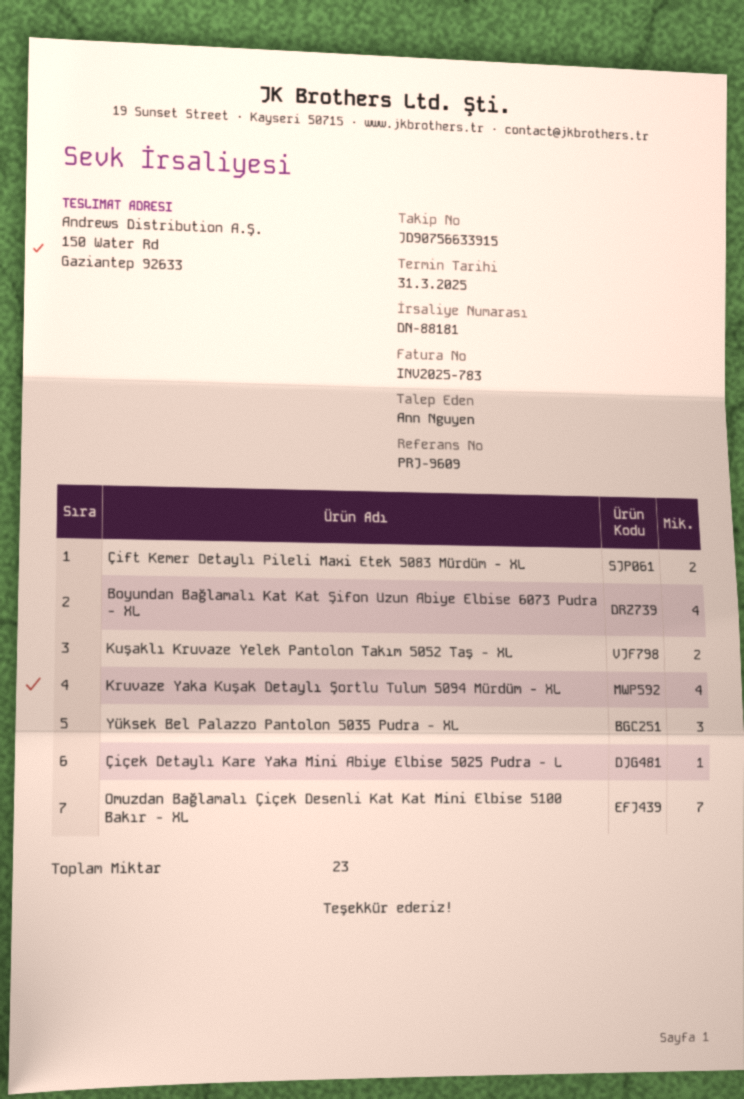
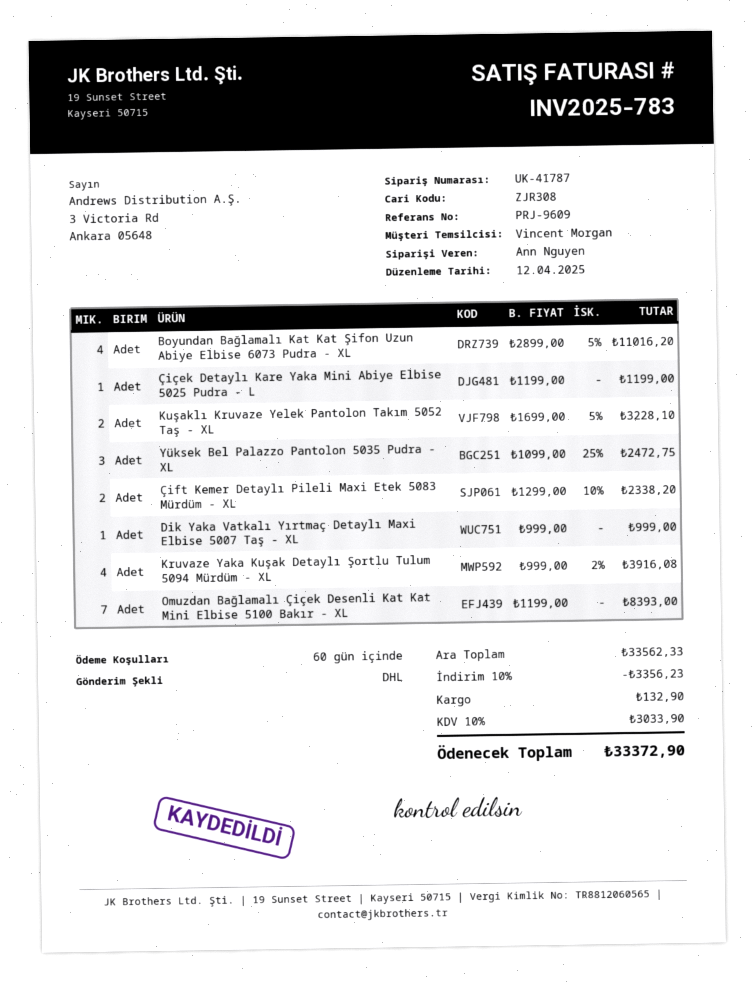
Dik Yaka Vatkalı Yırtmaç Detaylı Maxi Elbise 5007 Taş - XL: none -> 1

